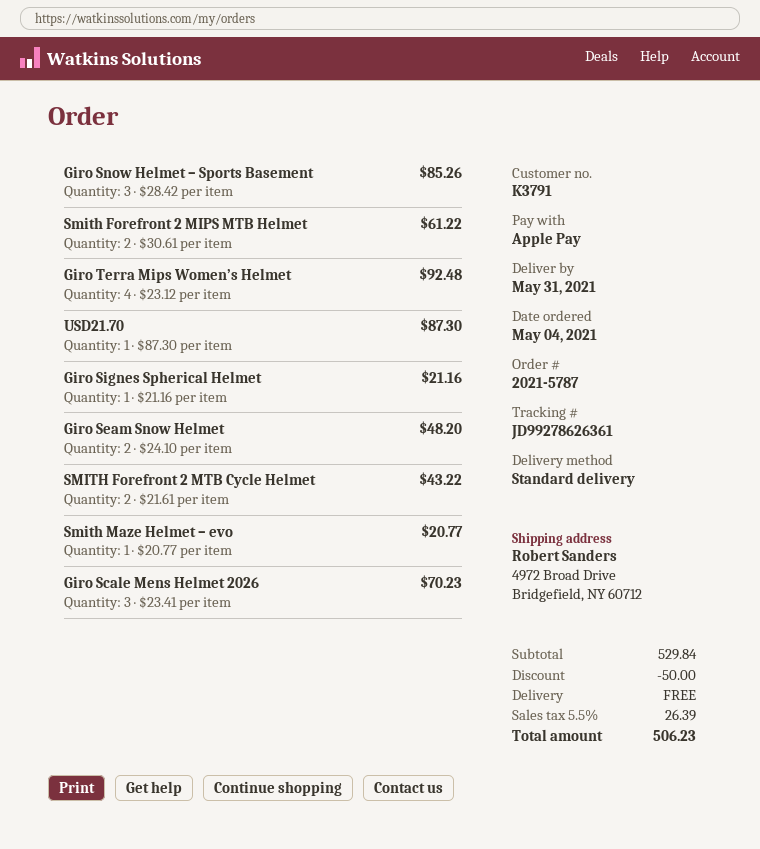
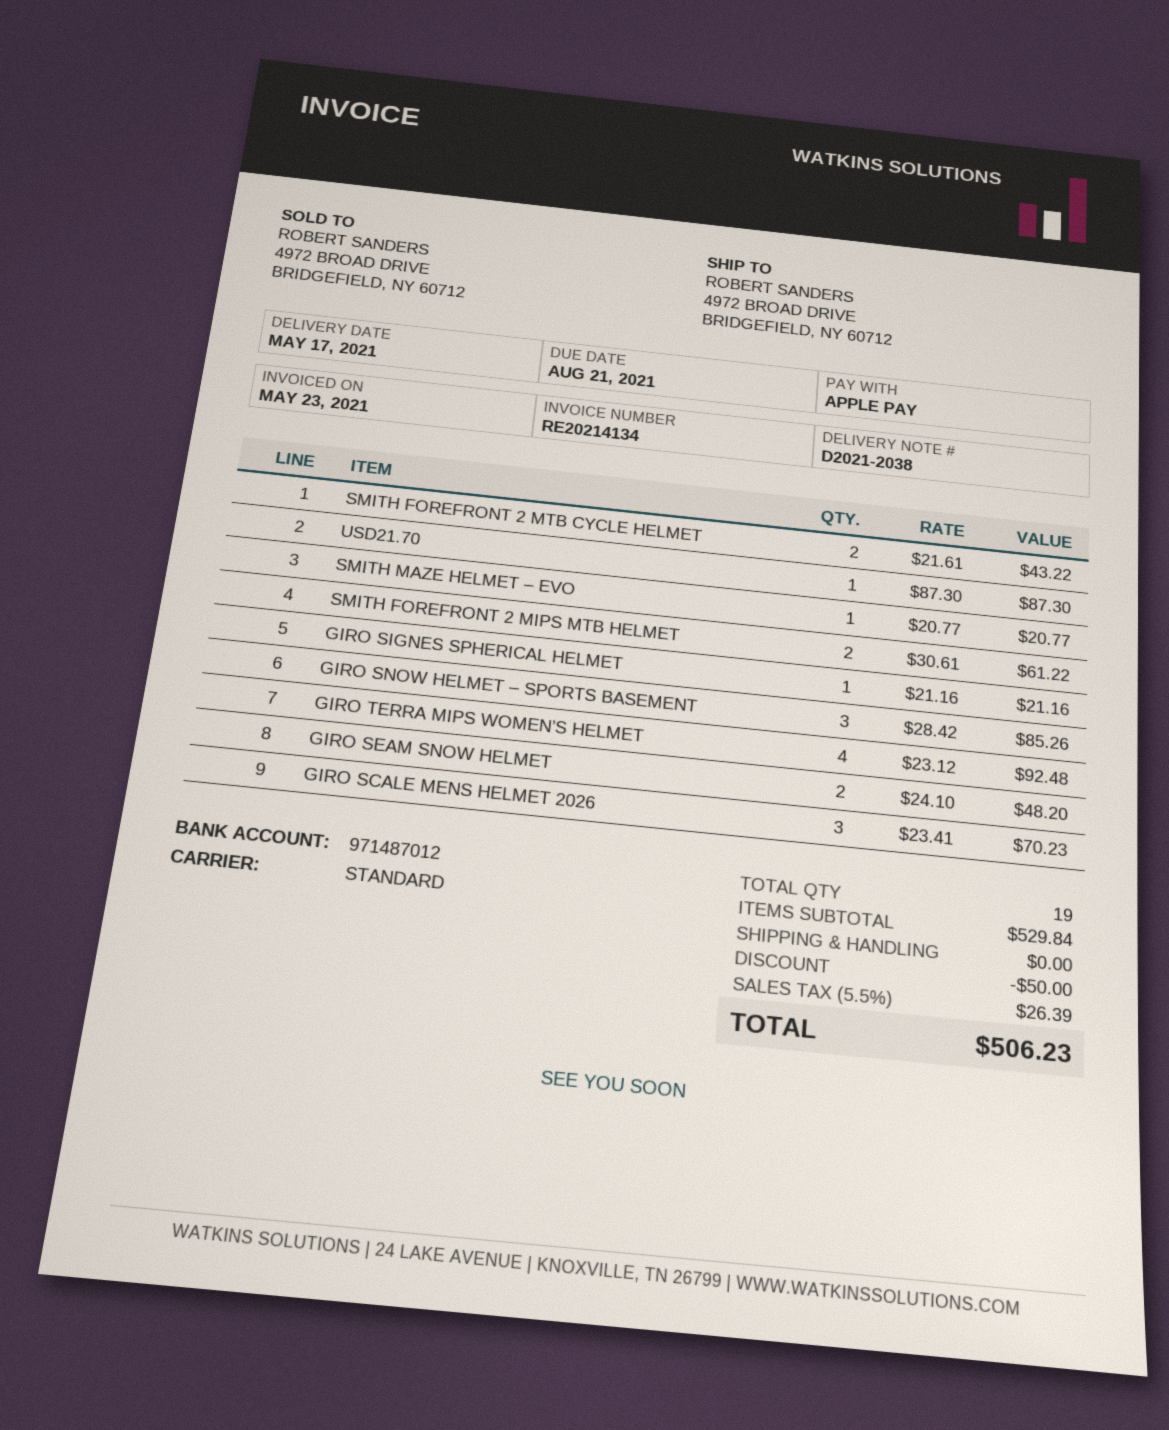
delivery date: 2021-05-31 -> 2021-05-17

